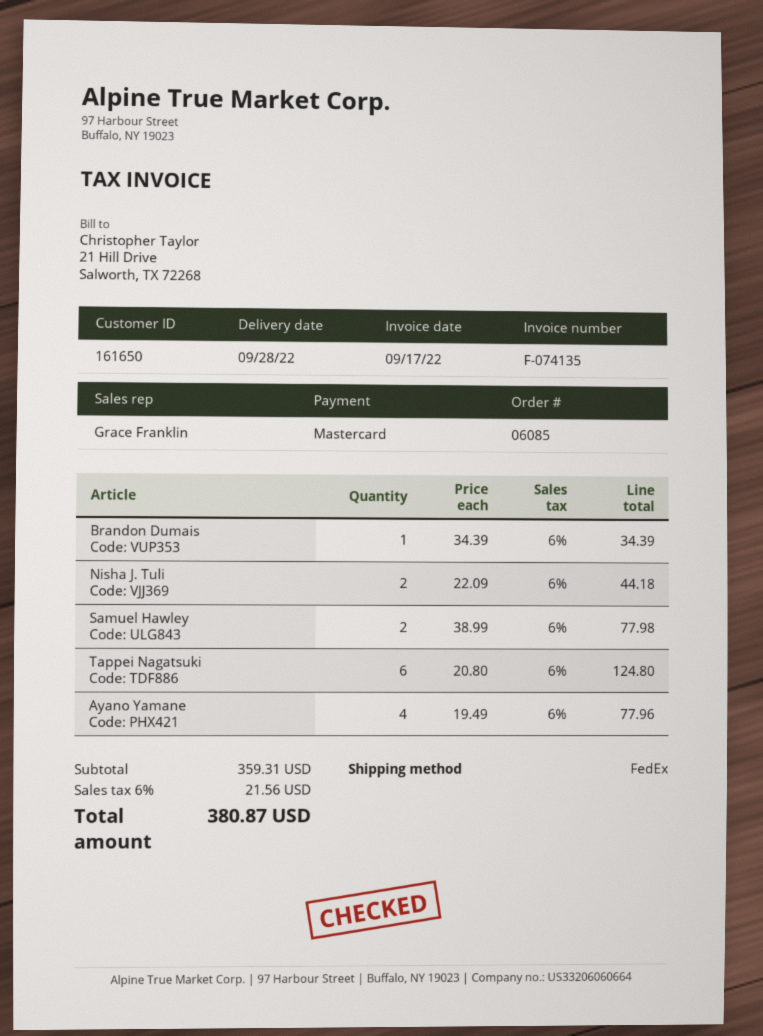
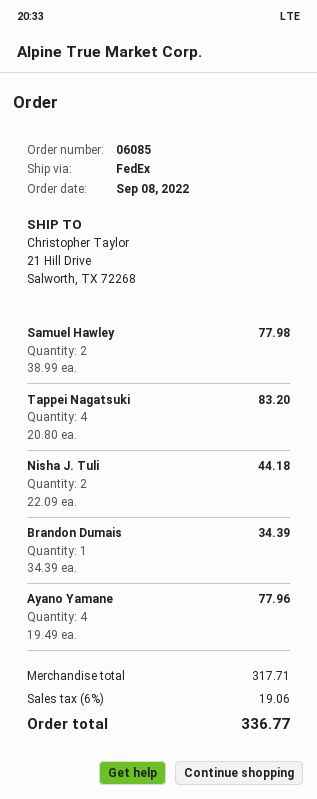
Tappei Nagatsuki: 6 x 20.80 = 124.80 -> 4 x 20.80 = 83.20
subtotal: 359.31 -> 317.71
tax: 6% = 21.56 -> 6% = 19.06
total: 380.87 -> 336.77

